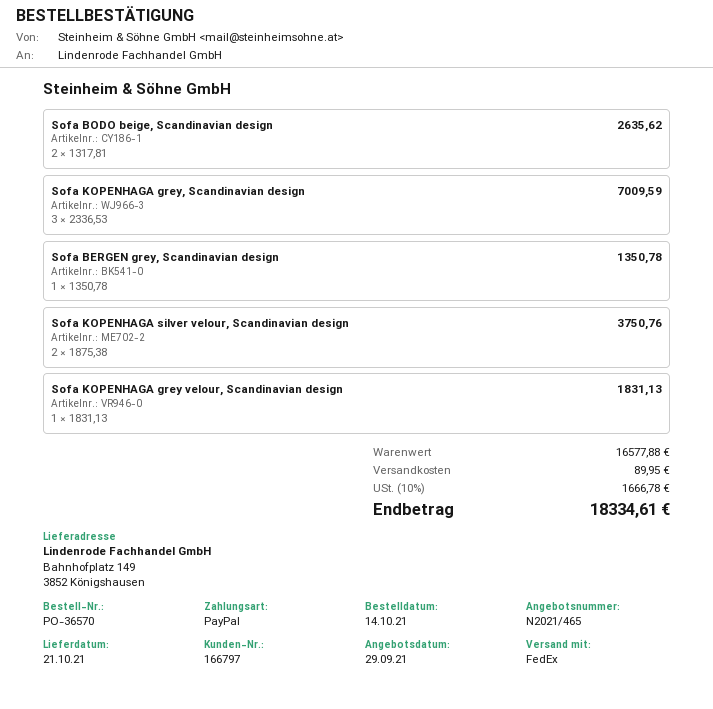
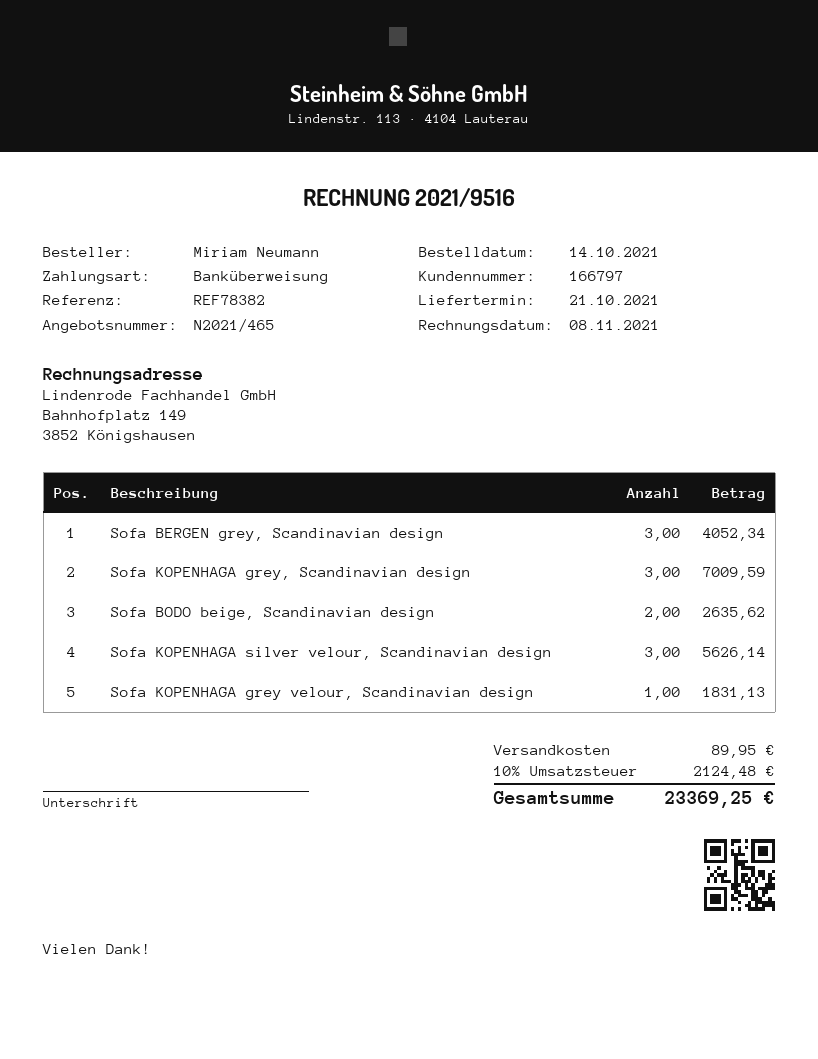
payment method: PayPal -> bank transfer
Sofa BERGEN grey, Scandinavian design: 1 for 1350.78 -> 3 for 4052.34
Sofa KOPENHAGA silver velour, Scandinavian design: 2 for 3750.76 -> 3 for 5626.14
tax: 10% = 1666.78 -> 10% = 2124.48
total: 18334.61 -> 23369.25

